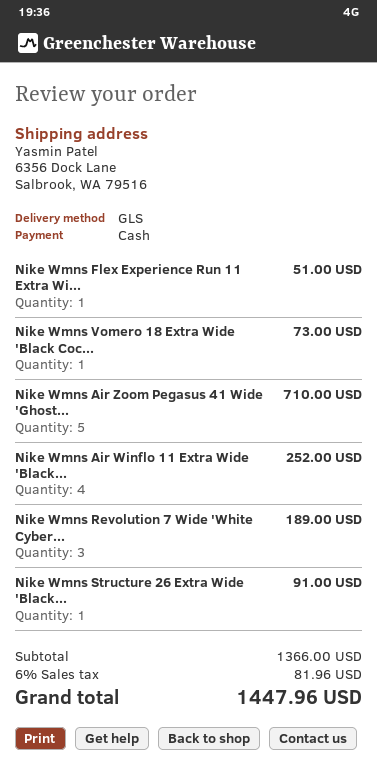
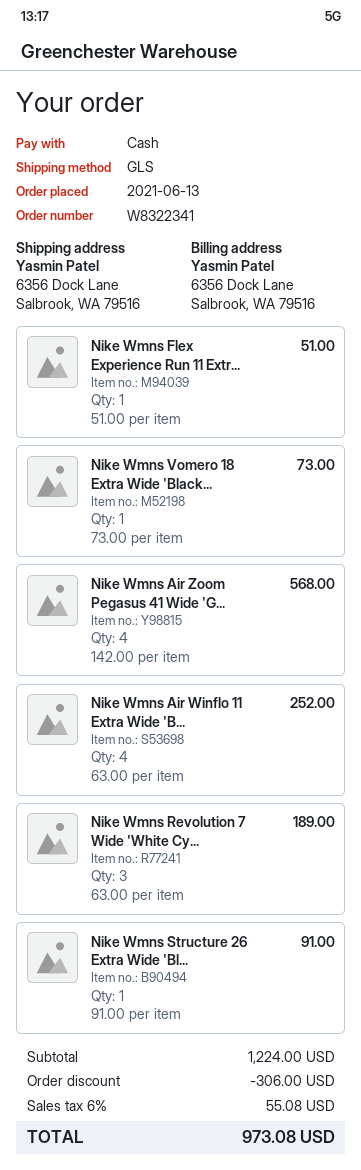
Nike Wmns Air Zoom Pegasus 41 Wide 'Ghost...: 5 for 710.00 -> 4 for 568.00
subtotal: 1366.00 -> 1224.00
discount: none -> 306.00
tax: 6% = 81.96 -> 6% = 55.08
total: 1447.96 -> 973.08

